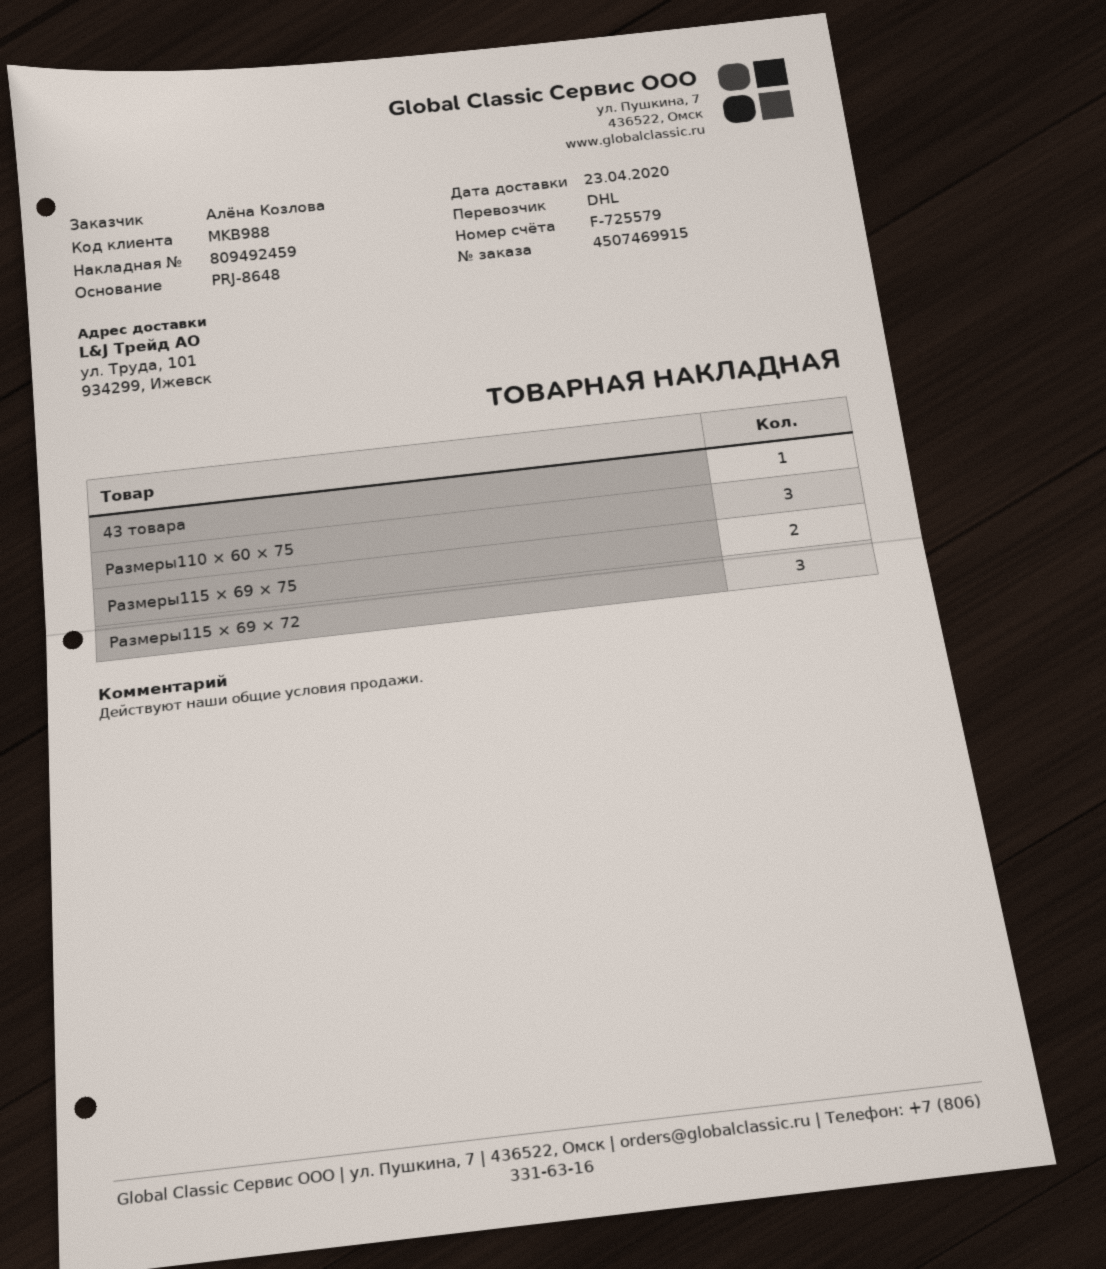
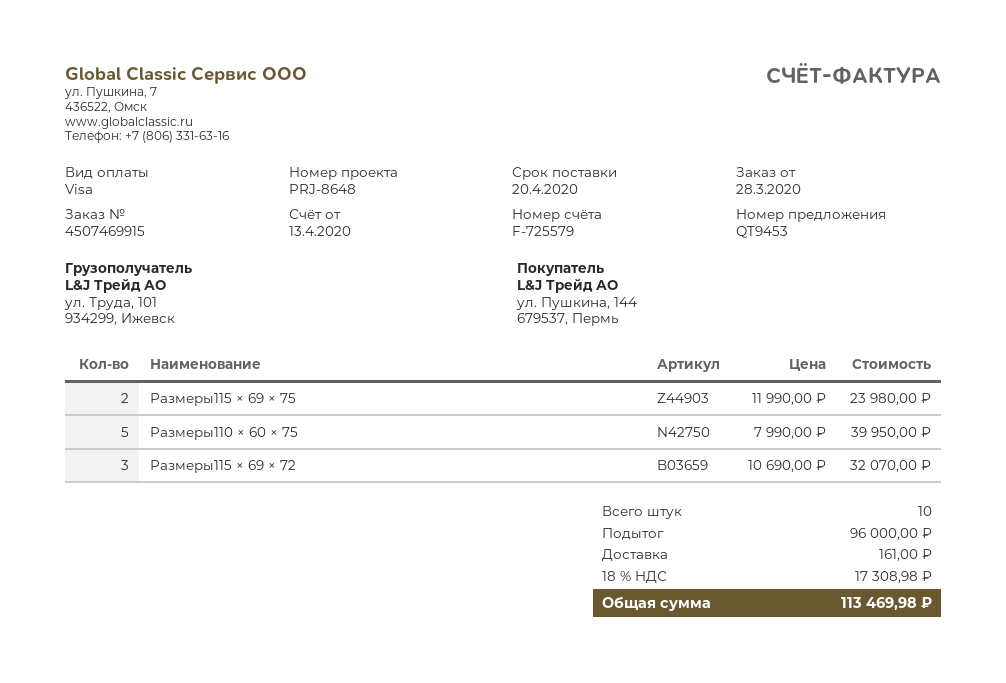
delivery date: 2020-04-23 -> 2020-04-20
43 товара: 1 -> none
Размеры110 × 60 × 75: 3 -> 5

